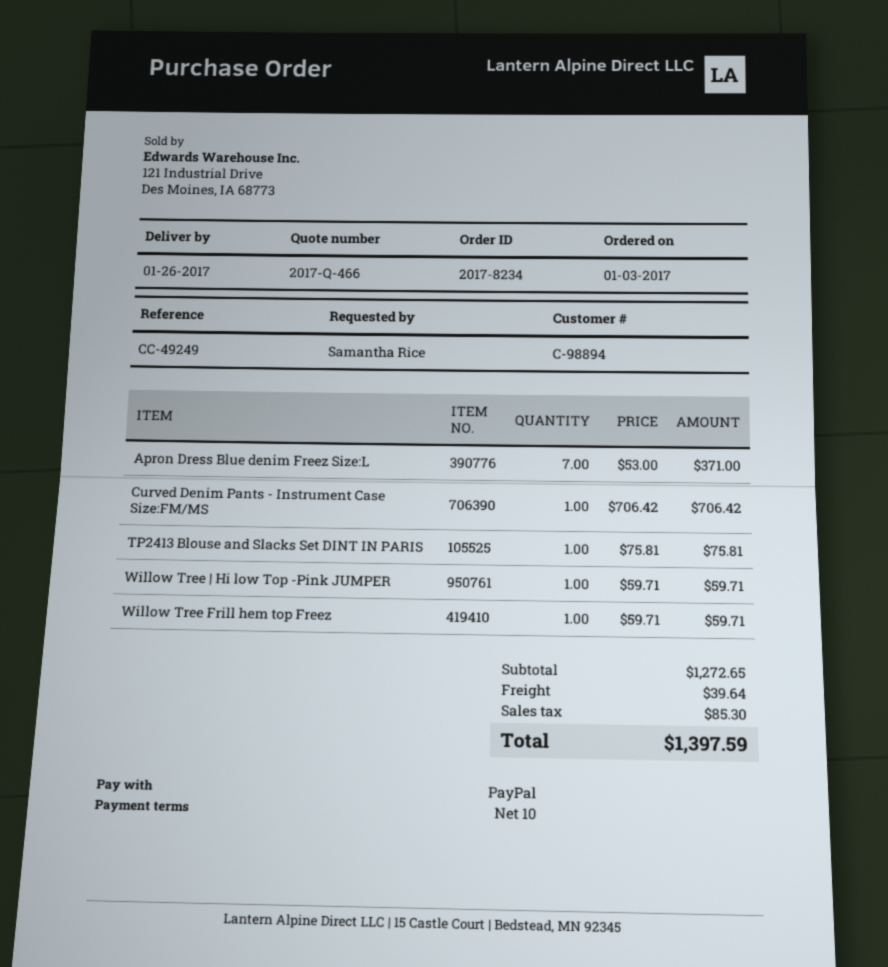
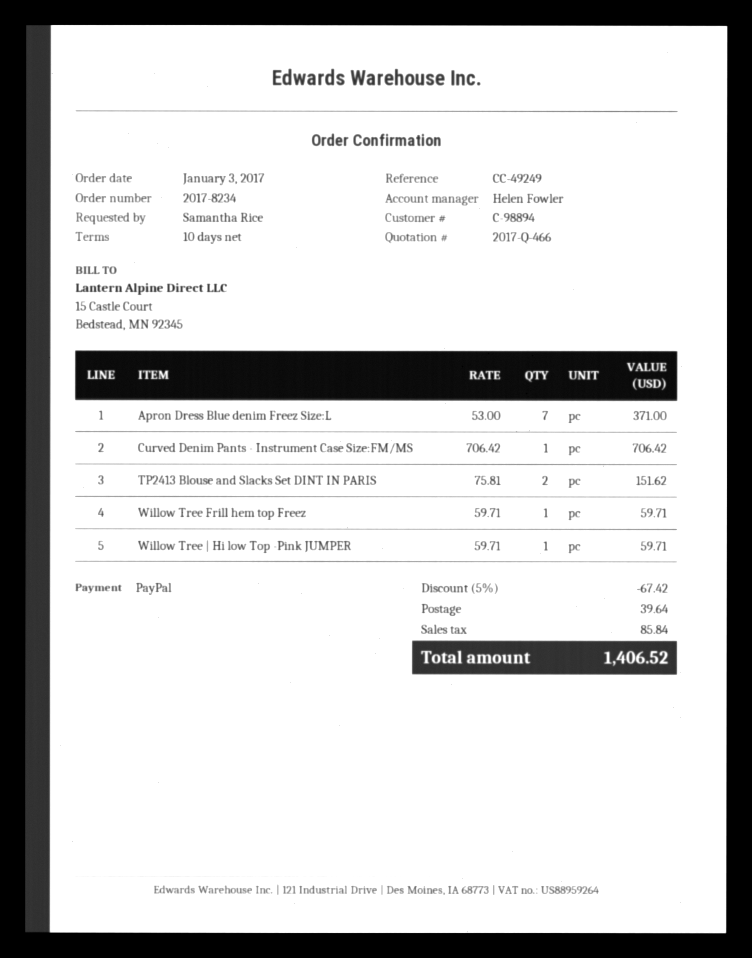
TP2413 Blouse and Slacks Set DINT IN PARIS: 1 x 75.81 = 75.81 -> 2 x 75.81 = 151.62
discount: none -> 5% = 67.42
tax: 85.30 -> 85.84
total: 1397.59 -> 1406.52

